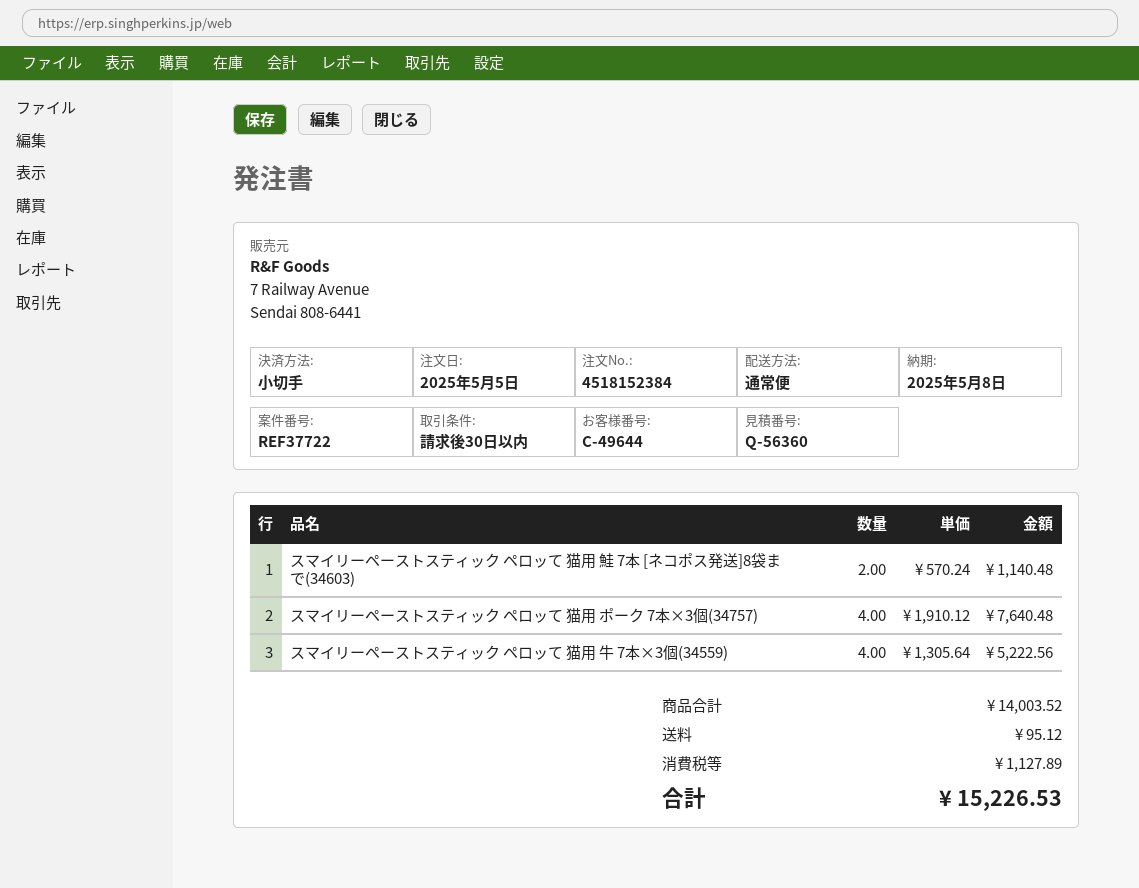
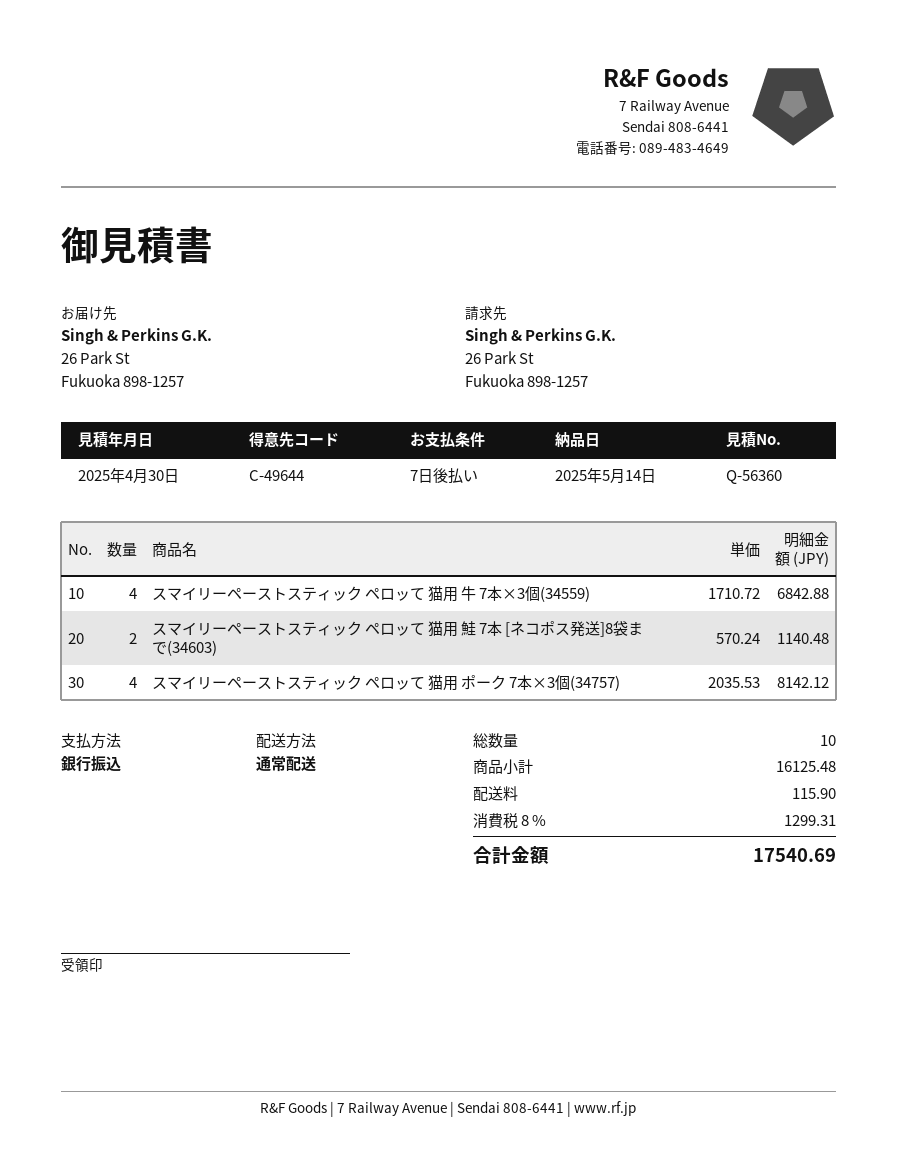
delivery date: 2025-05-08 -> 2025-05-14
payment terms: 30 days -> 7 days
payment method: cheque -> bank transfer
スマイリーペーストスティック ペロッて 猫用 ポーク 7本×3個(34757): 4 x 1910.12 = 7640.48 -> 4 x 2035.53 = 8142.12
スマイリーペーストスティック ペロッて 猫用 牛 7本×3個(34559): 4 x 1305.64 = 5222.56 -> 4 x 1710.72 = 6842.88
subtotal: 14003.52 -> 16125.48
shipping: 95.12 -> 115.90
tax: 1127.89 -> 1299.31
total: 15226.53 -> 17540.69

